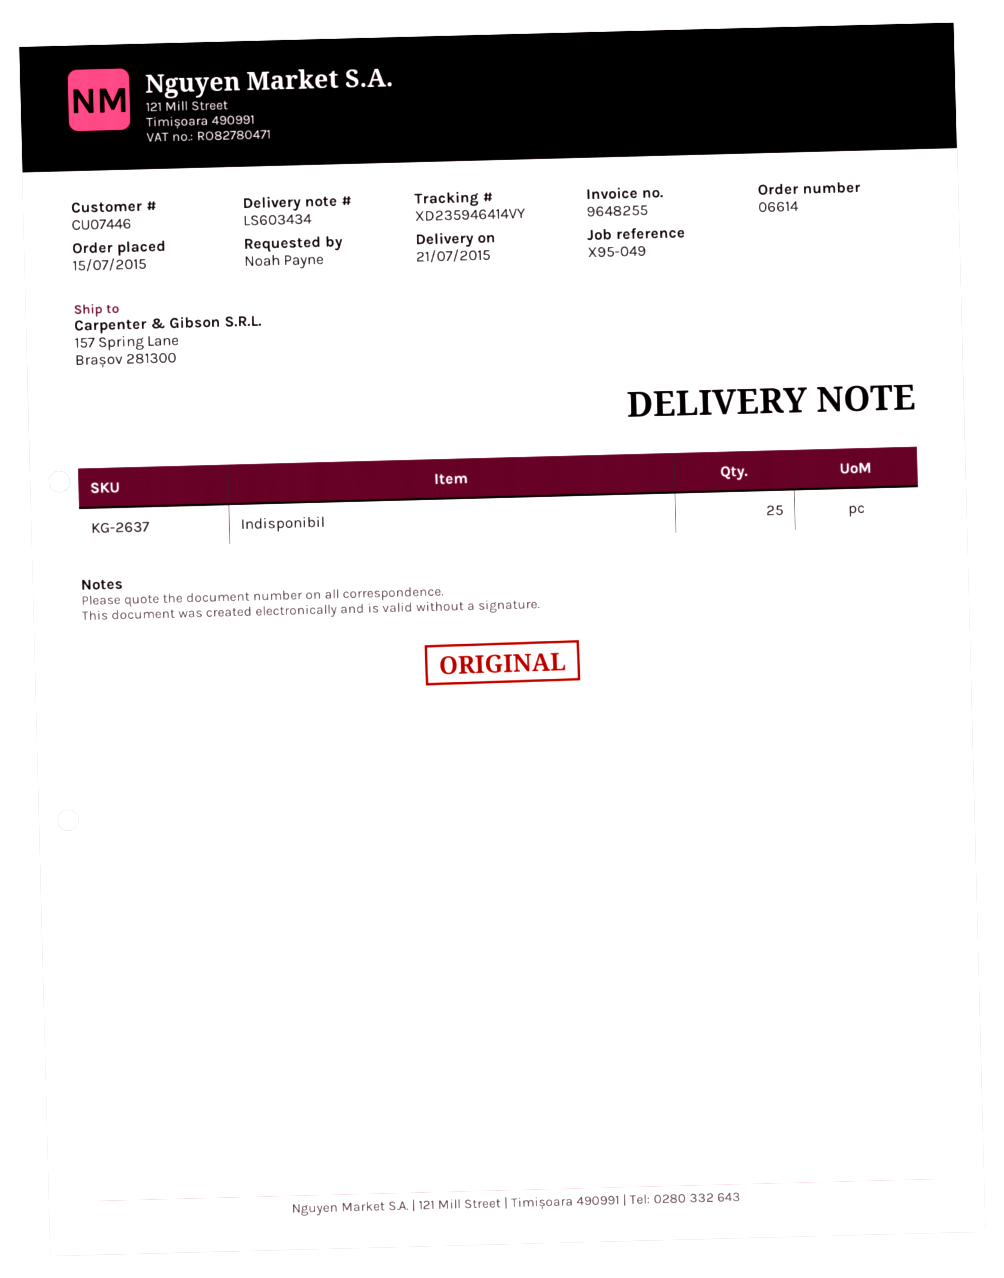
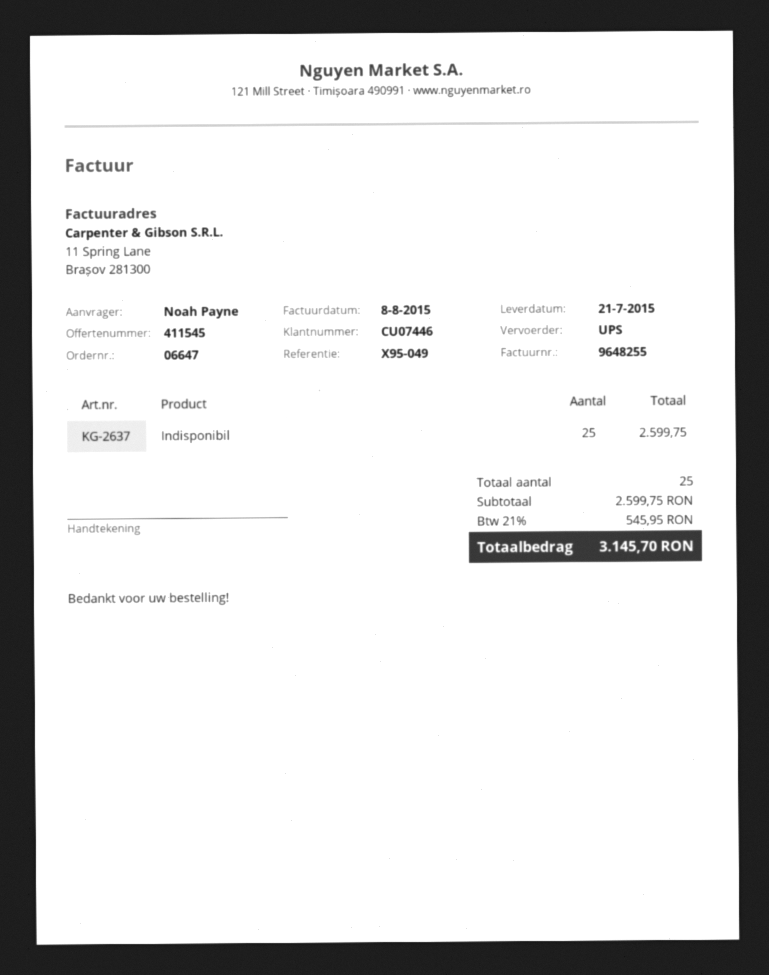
order number: 06614 -> 06647

